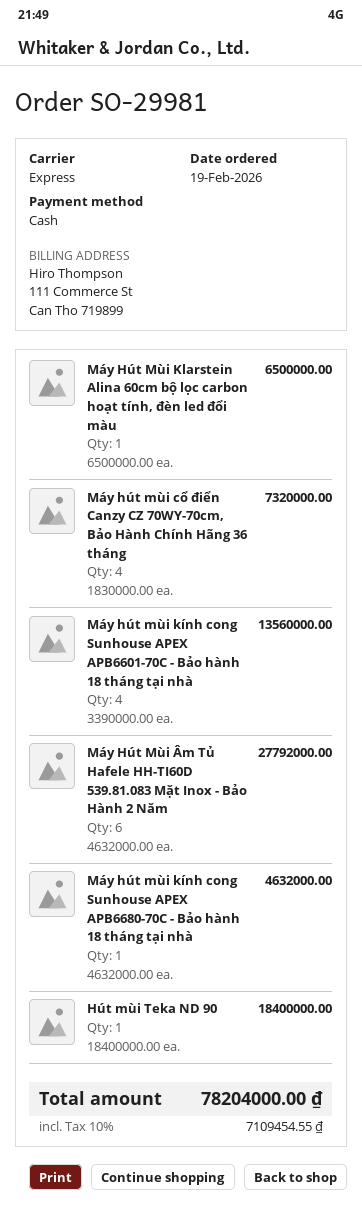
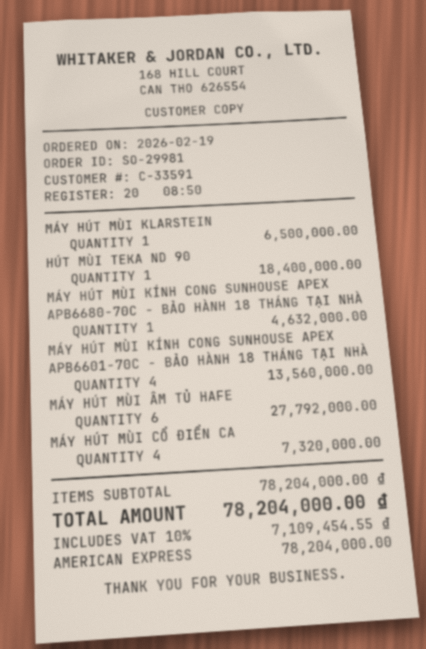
payment method: cash -> American Express

